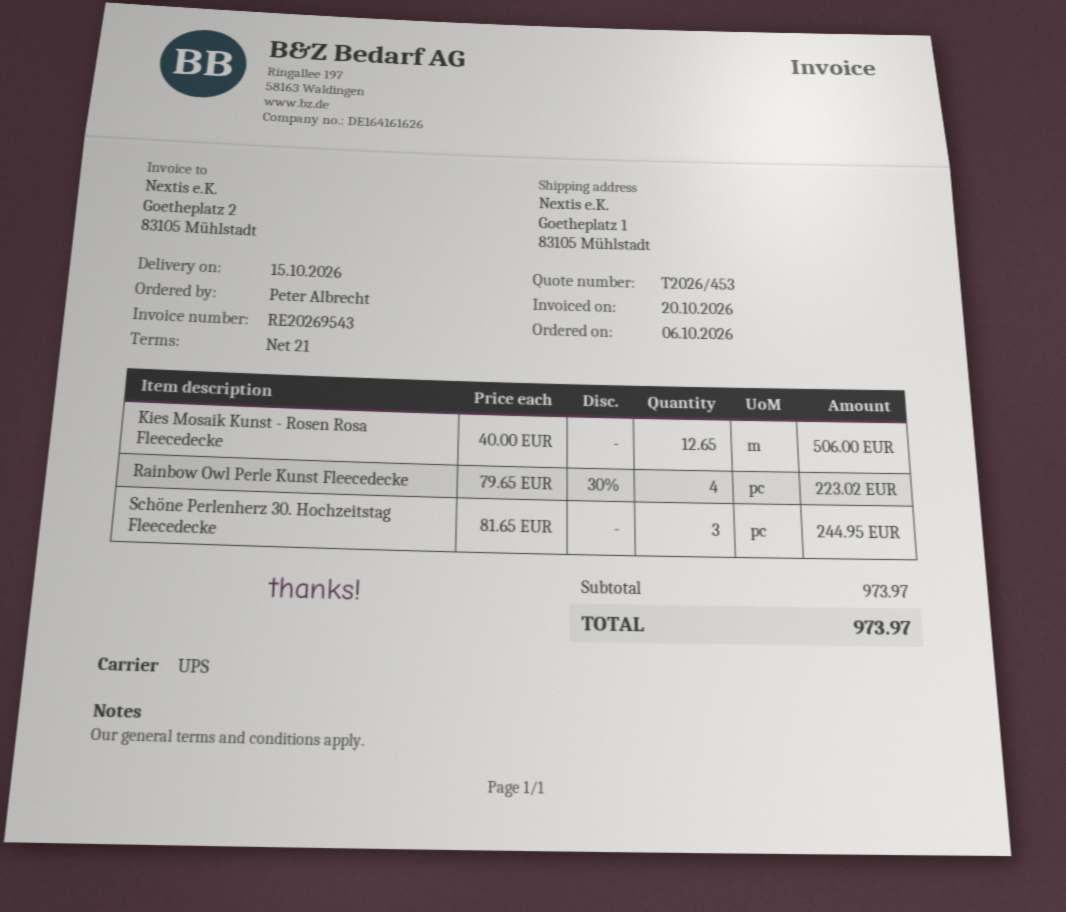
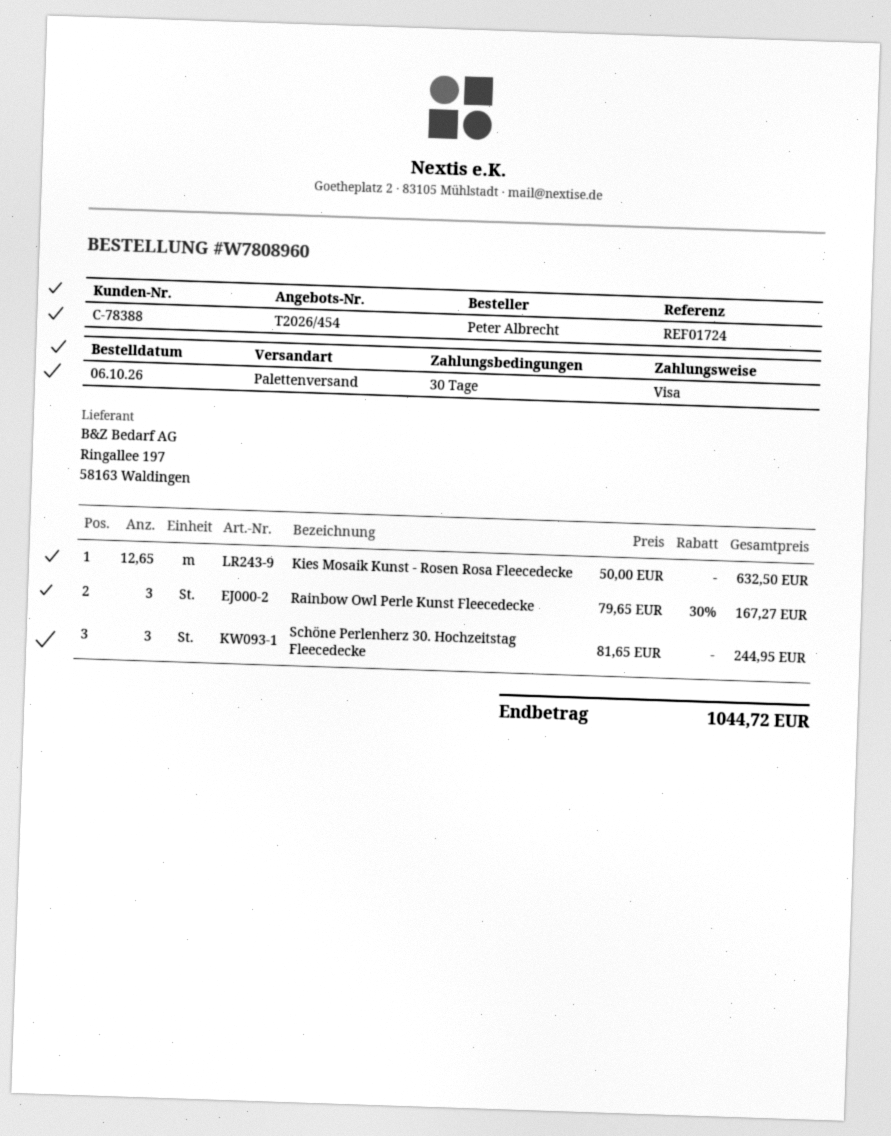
quote number: T2026/453 -> T2026/454
payment terms: 21 days -> 30 days
shipping method: UPS -> pallet freight
Kies Mosaik Kunst - Rosen Rosa Fleecedecke: 12.65 x 40.00 = 506.00 -> 12.65 x 50.00 = 632.50
Rainbow Owl Perle Kunst Fleecedecke: 4 x 79.65 - 30% = 223.02 -> 3 x 79.65 - 30% = 167.27
total: 973.97 -> 1044.72

